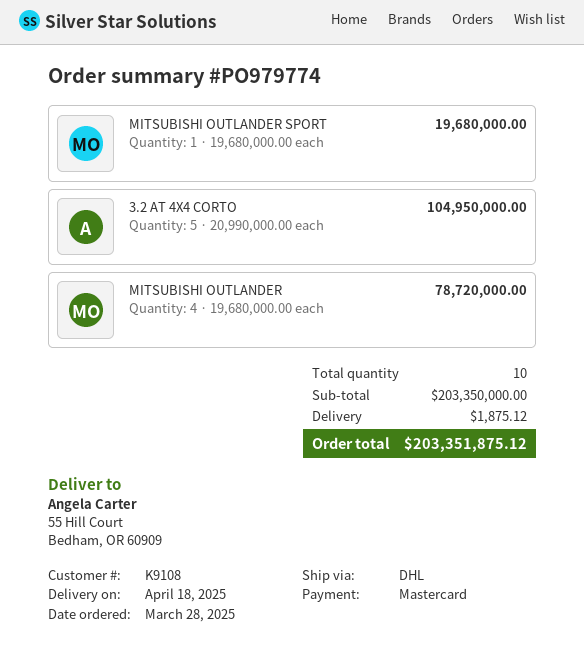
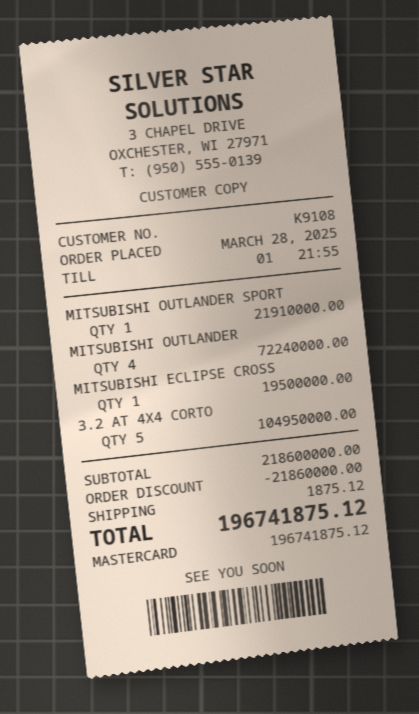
MITSUBISHI OUTLANDER SPORT: 1 for 19680000.00 -> 1 for 21910000.00
MITSUBISHI OUTLANDER: 4 for 78720000.00 -> 4 for 72240000.00
MITSUBISHI ECLIPSE CROSS: none -> 1 for 19500000.00
subtotal: 203350000.00 -> 218600000.00
discount: none -> 21860000.00
total: 203351875.12 -> 196741875.12

